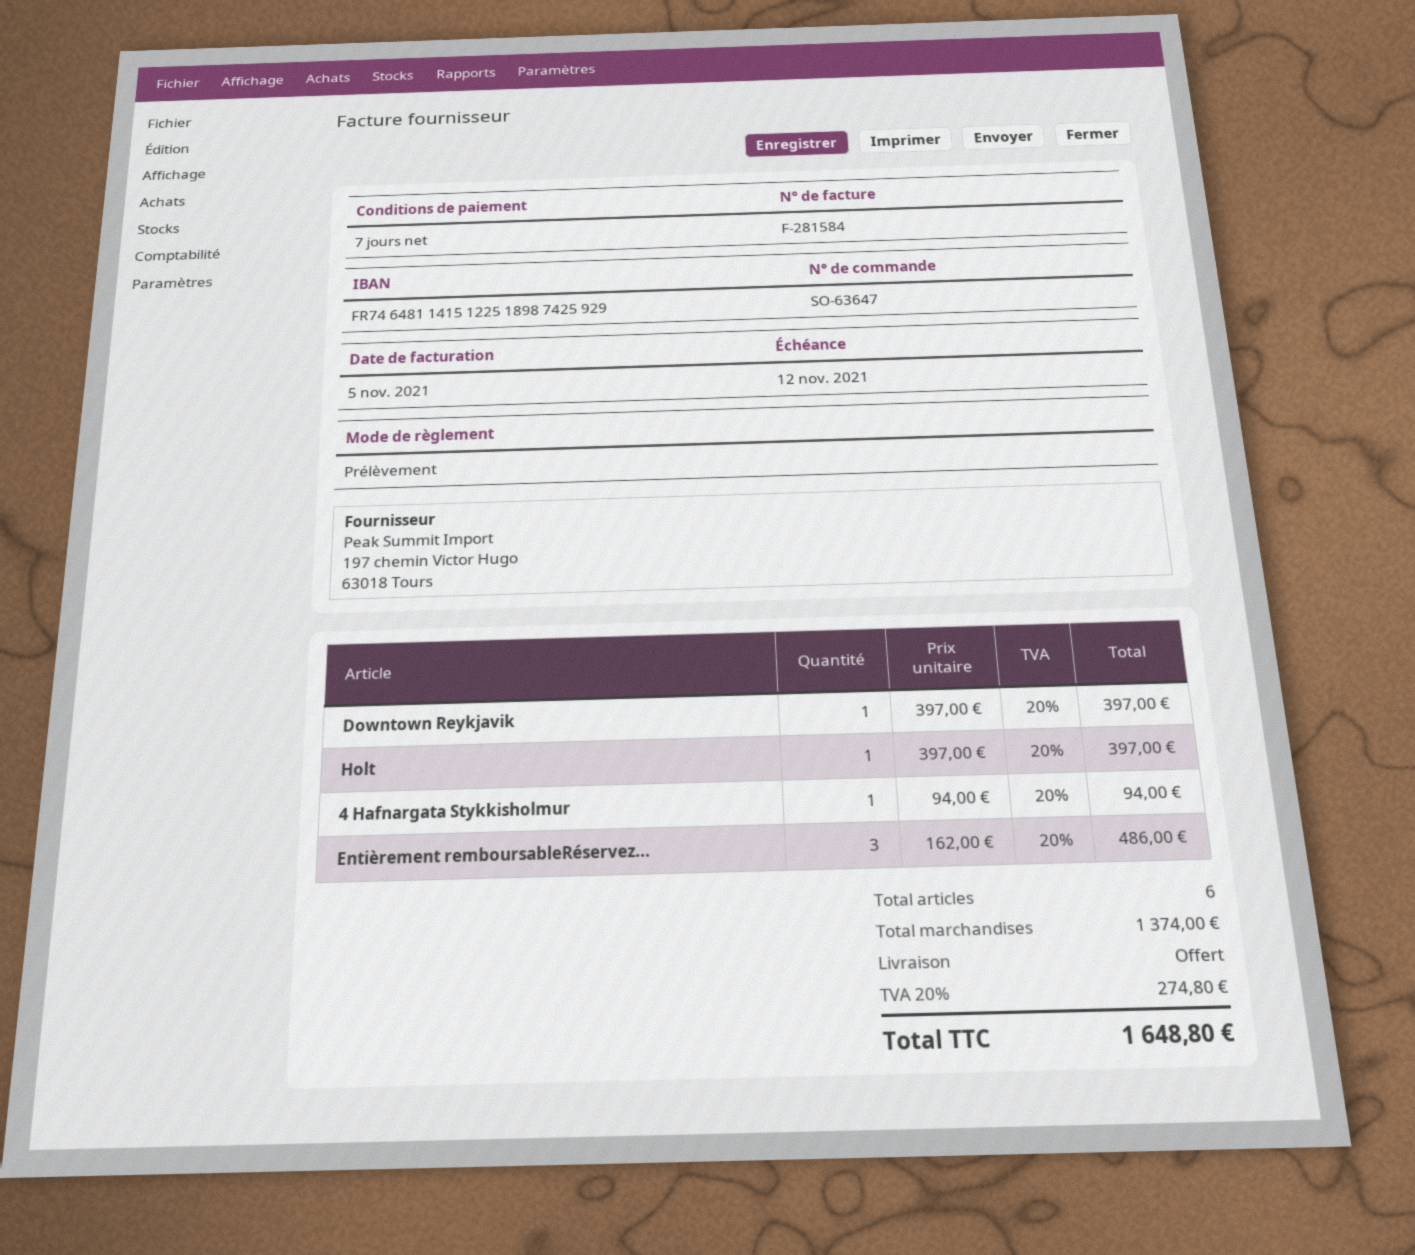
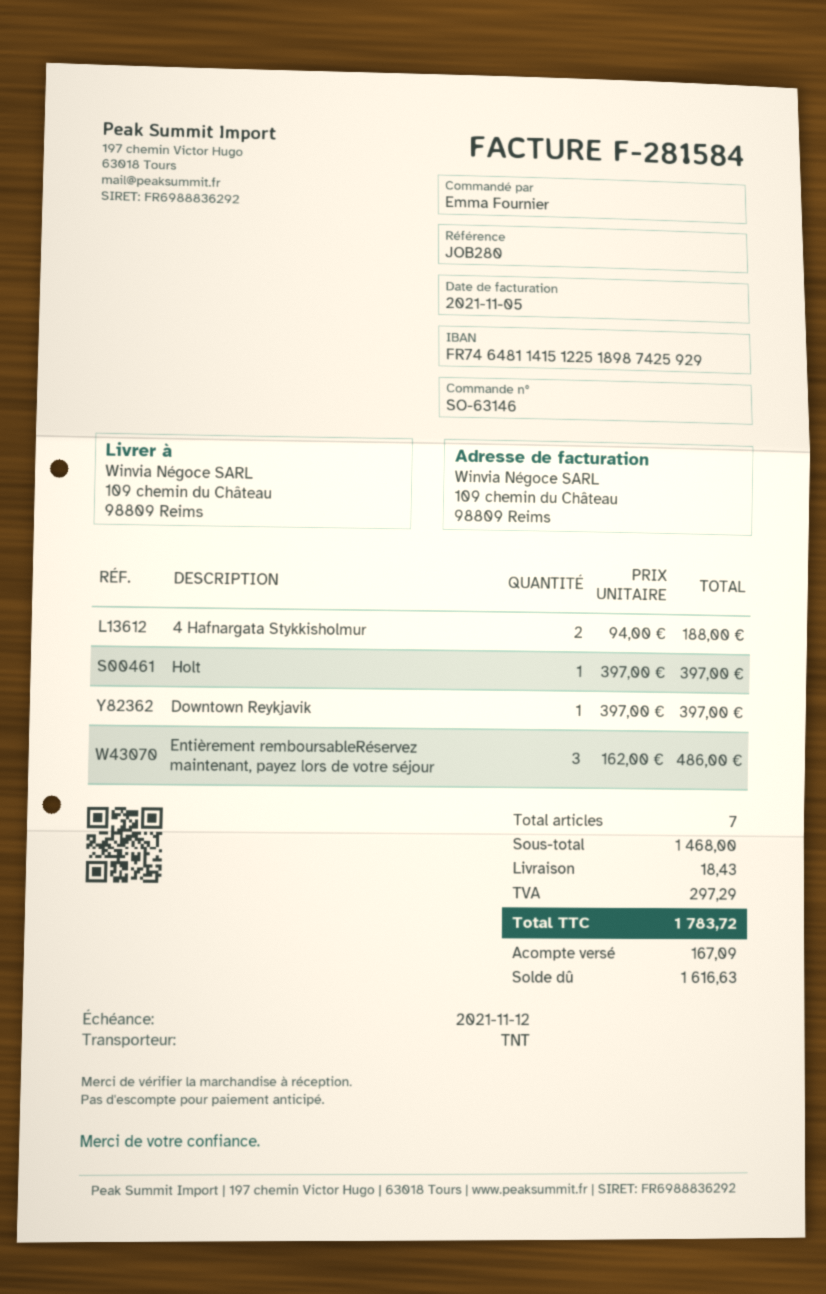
order number: SO-63647 -> SO-63146
4 Hafnargata Stykkisholmur: 1 x 94.00 = 94.00 -> 2 x 94.00 = 188.00
total quantity: 6 -> 7
subtotal: 1374.00 -> 1468.00
shipping: 0.00 -> 18.43
tax: 274.80 -> 297.29
total: 1648.80 -> 1783.72

